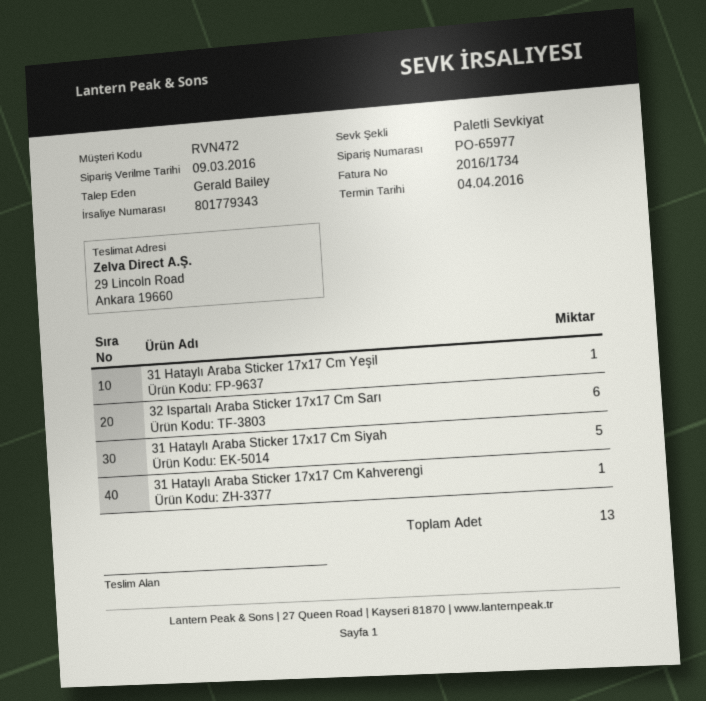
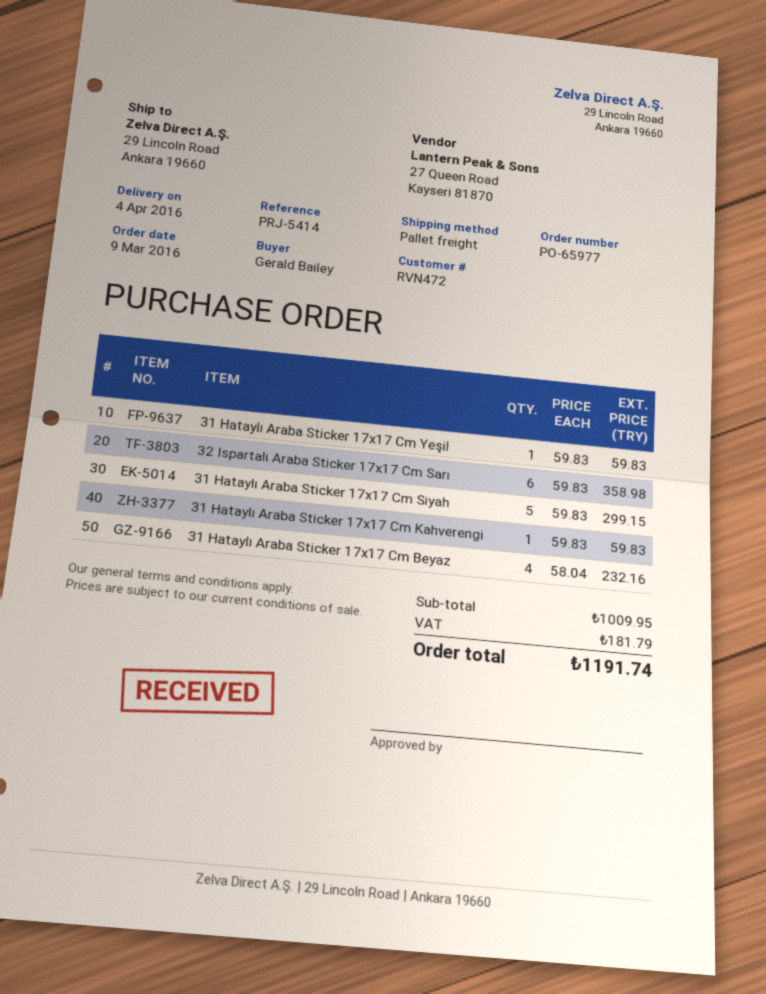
31 Hataylı Araba Sticker 17x17 Cm Beyaz: none -> 4

